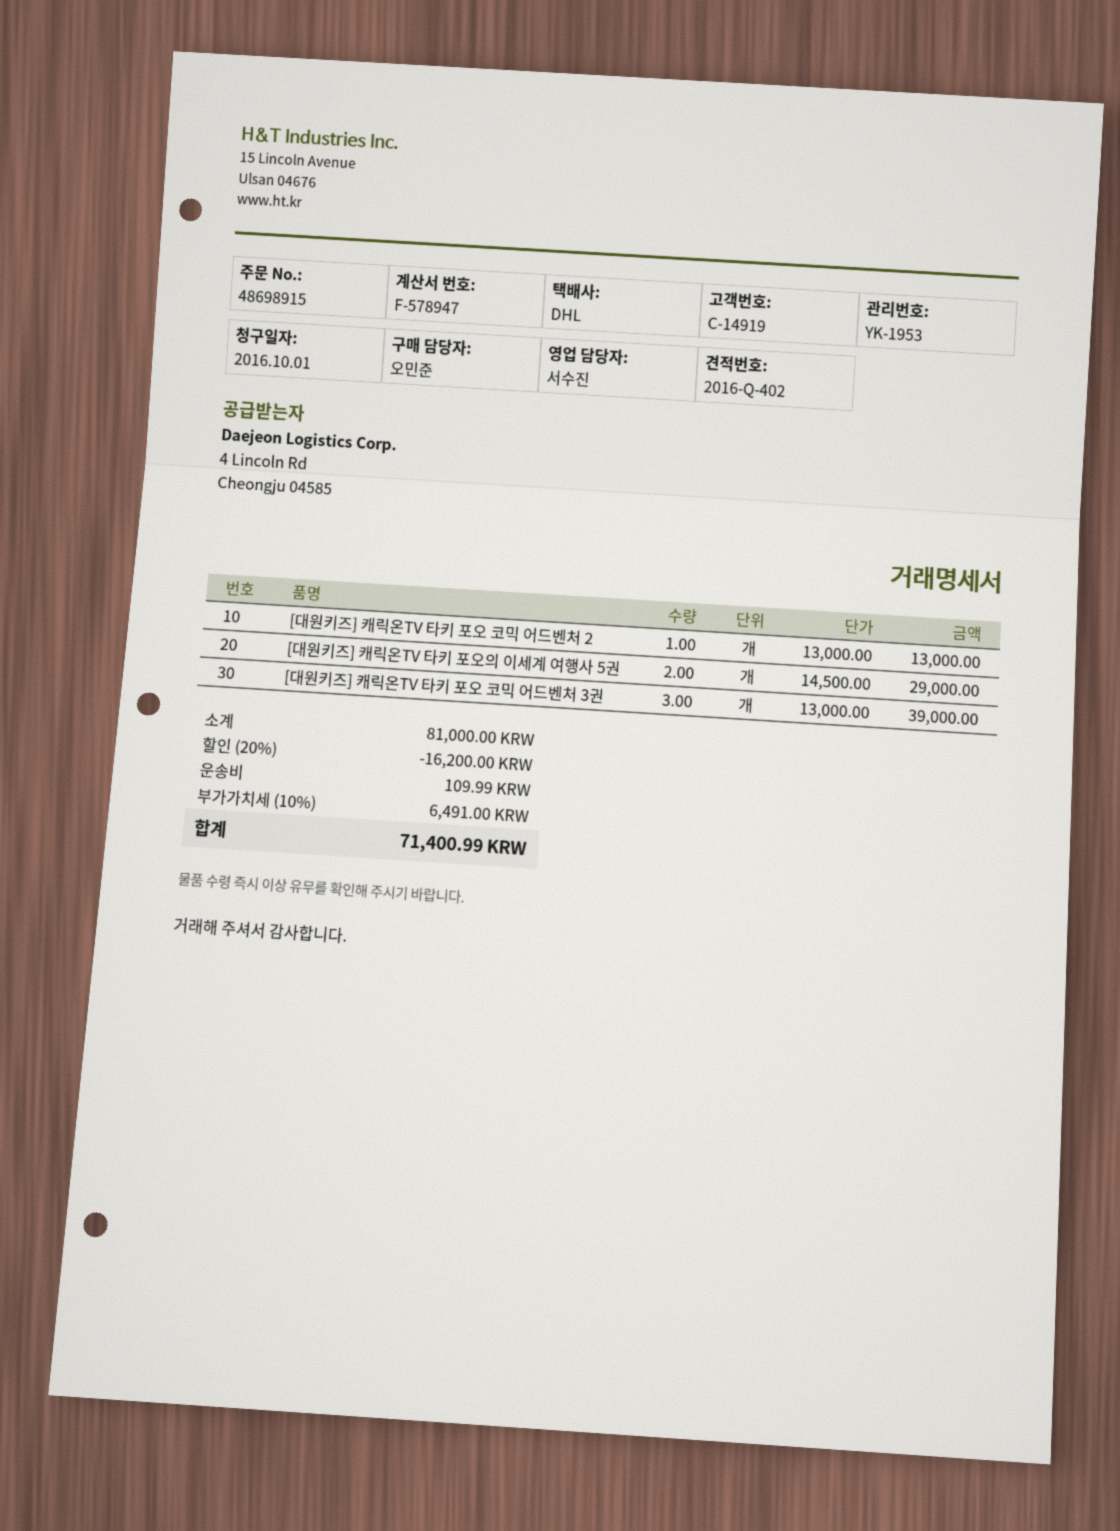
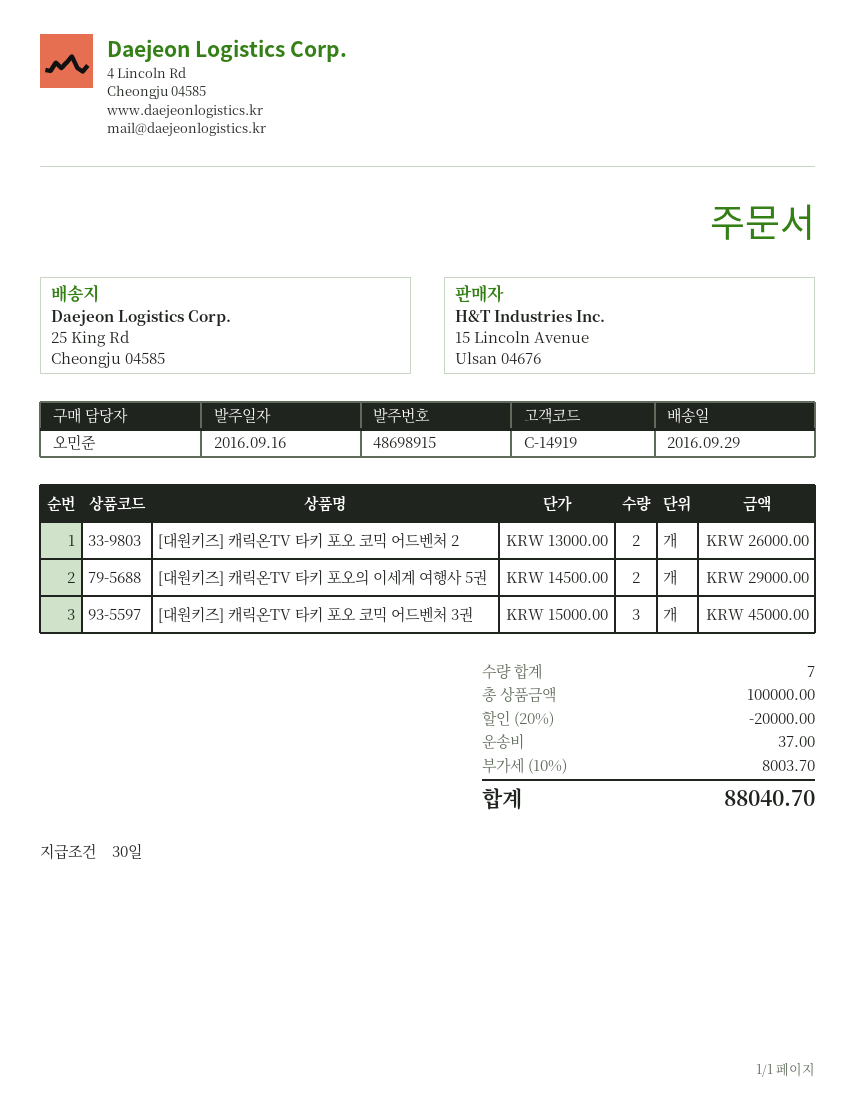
[대원키즈] 캐릭온TV 타키 포오 코믹 어드벤처 2: 1 x 13000.00 = 13000.00 -> 2 x 13000.00 = 26000.00
[대원키즈] 캐릭온TV 타키 포오 코믹 어드벤처 3권: 3 x 13000.00 = 39000.00 -> 3 x 15000.00 = 45000.00
subtotal: 81000.00 -> 100000.00
discount: 20% = 16200.00 -> 20% = 20000.00
shipping: 109.99 -> 37.00
tax: 10% = 6491.00 -> 10% = 8003.70
total: 71400.99 -> 88040.70

